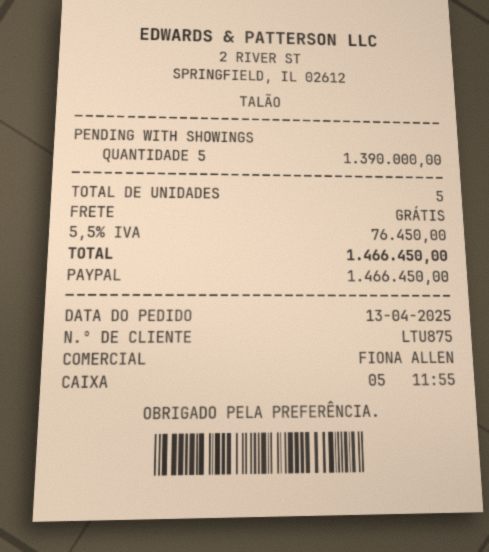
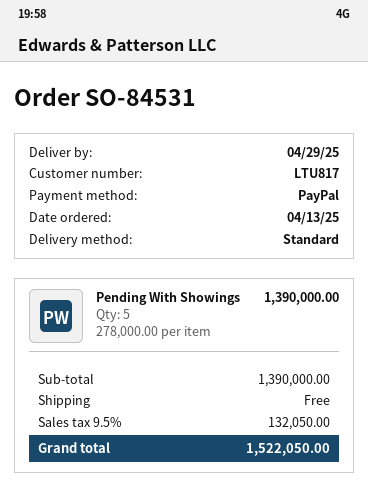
customer number: LTU875 -> LTU817
tax: 5.5% = 76450.00 -> 9.5% = 132050.00
total: 1466450.00 -> 1522050.00

